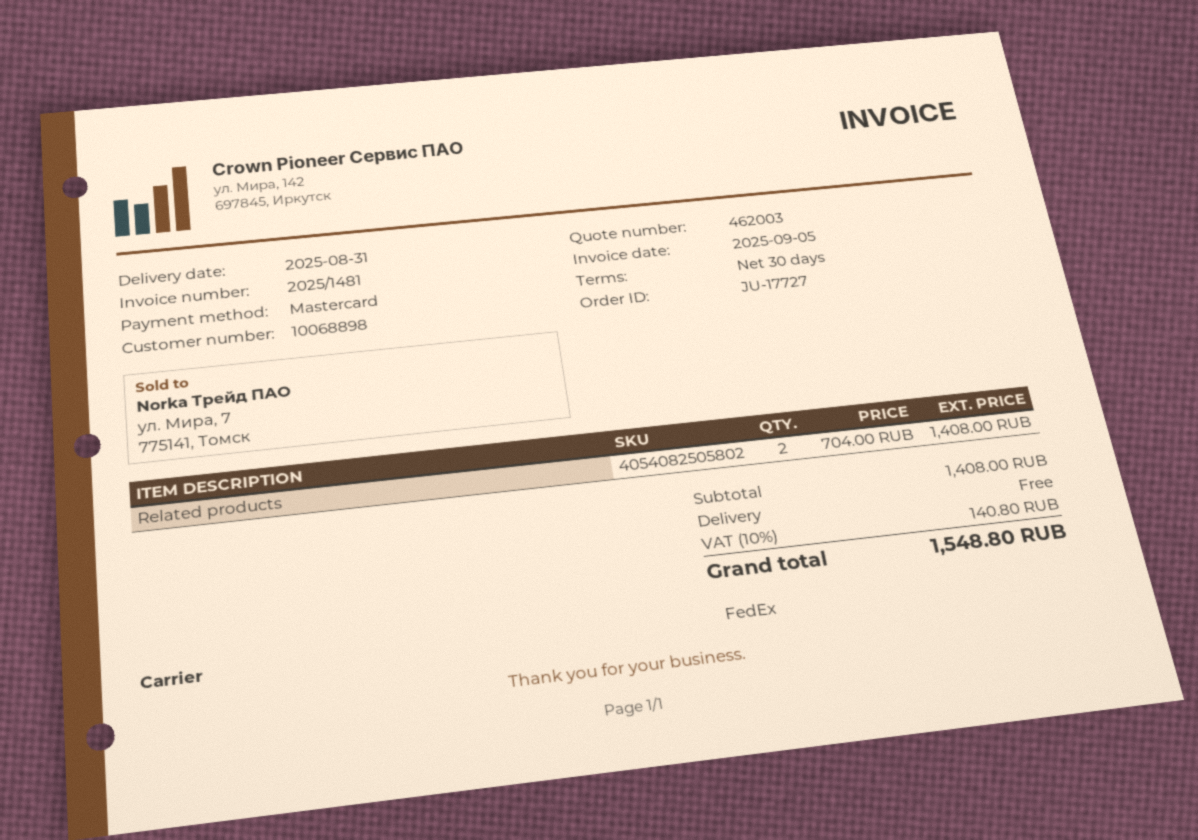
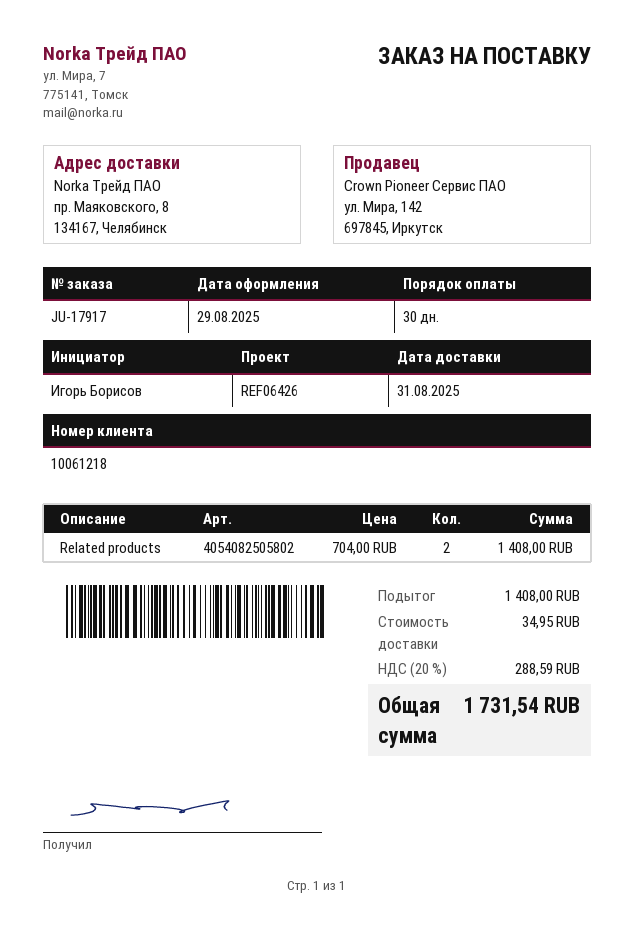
order number: JU-17727 -> JU-17917
customer number: 10068898 -> 10061218
shipping: 0.00 -> 34.95
tax: 10% = 140.80 -> 20% = 288.59
total: 1548.80 -> 1731.54

